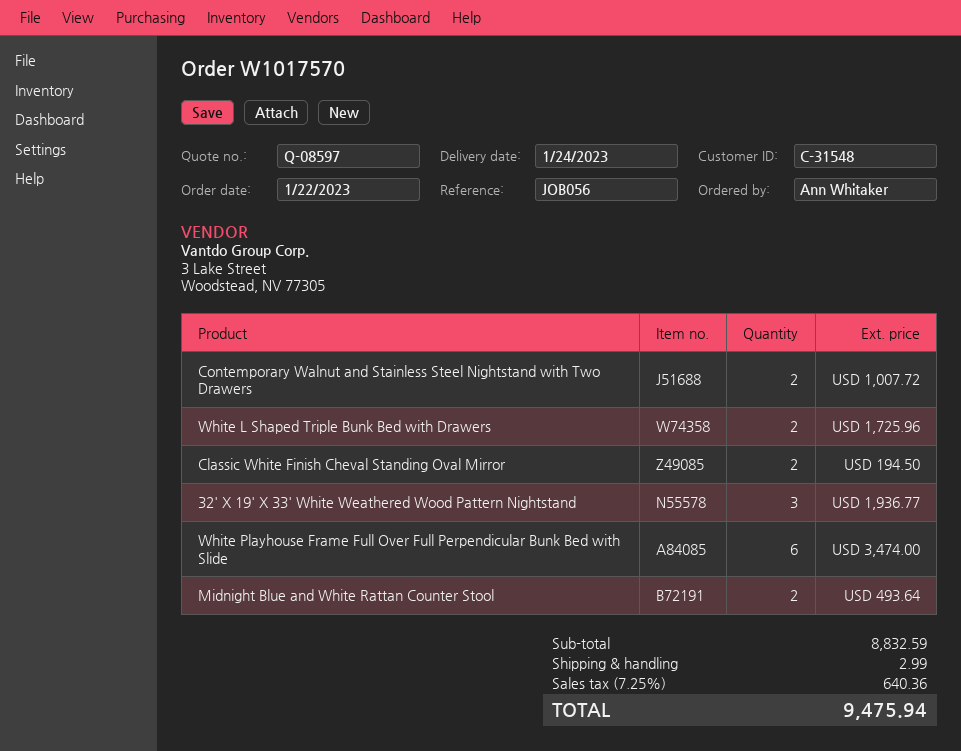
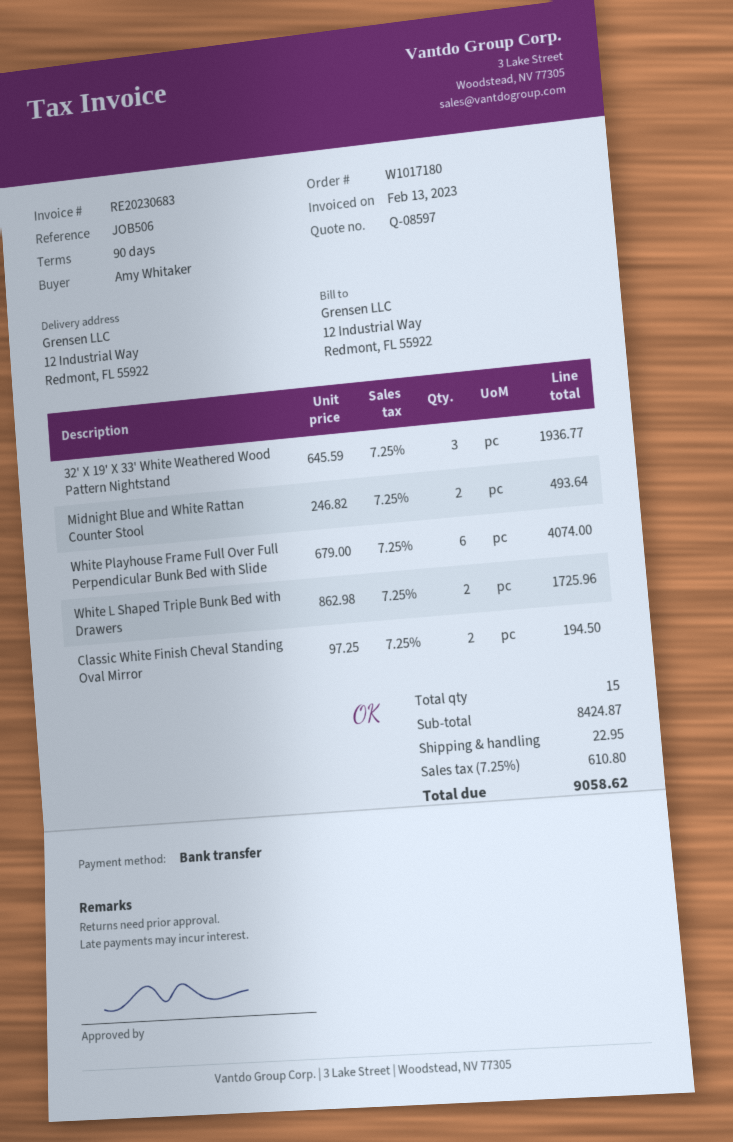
order number: W1017570 -> W1017180
reference: JOB056 -> JOB506
ordered by: Ann Whitaker -> Amy Whitaker
Contemporary Walnut and Stainless Steel Nightstand with Two Drawers: 2 for 1007.72 -> none
White Playhouse Frame Full Over Full Perpendicular Bunk Bed with Slide: 6 for 3474.00 -> 6 for 4074.00
subtotal: 8832.59 -> 8424.87
shipping: 2.99 -> 22.95
tax: 7.25% = 640.36 -> 7.25% = 610.80
total: 9475.94 -> 9058.62

